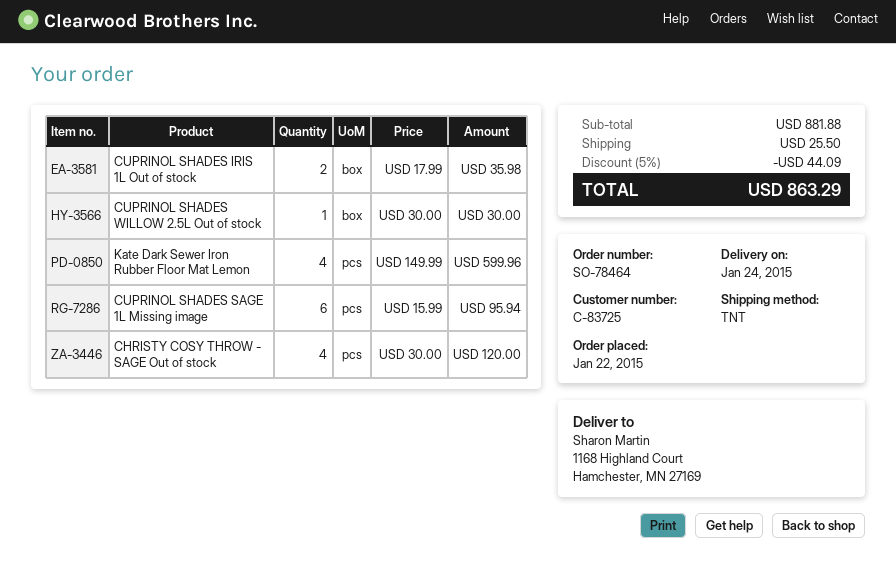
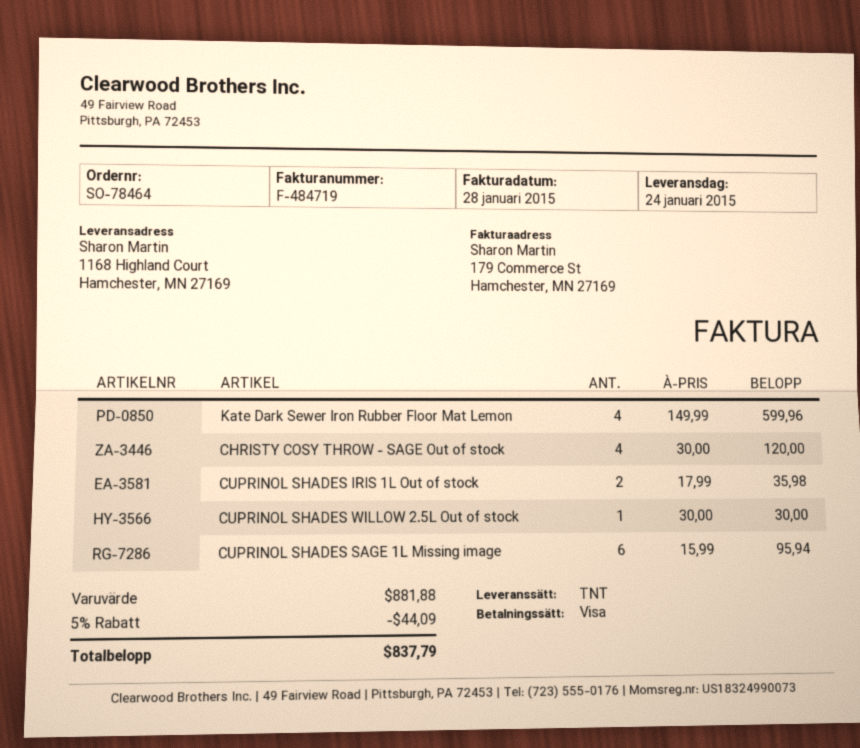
shipping: 25.50 -> none
total: 863.29 -> 837.79

